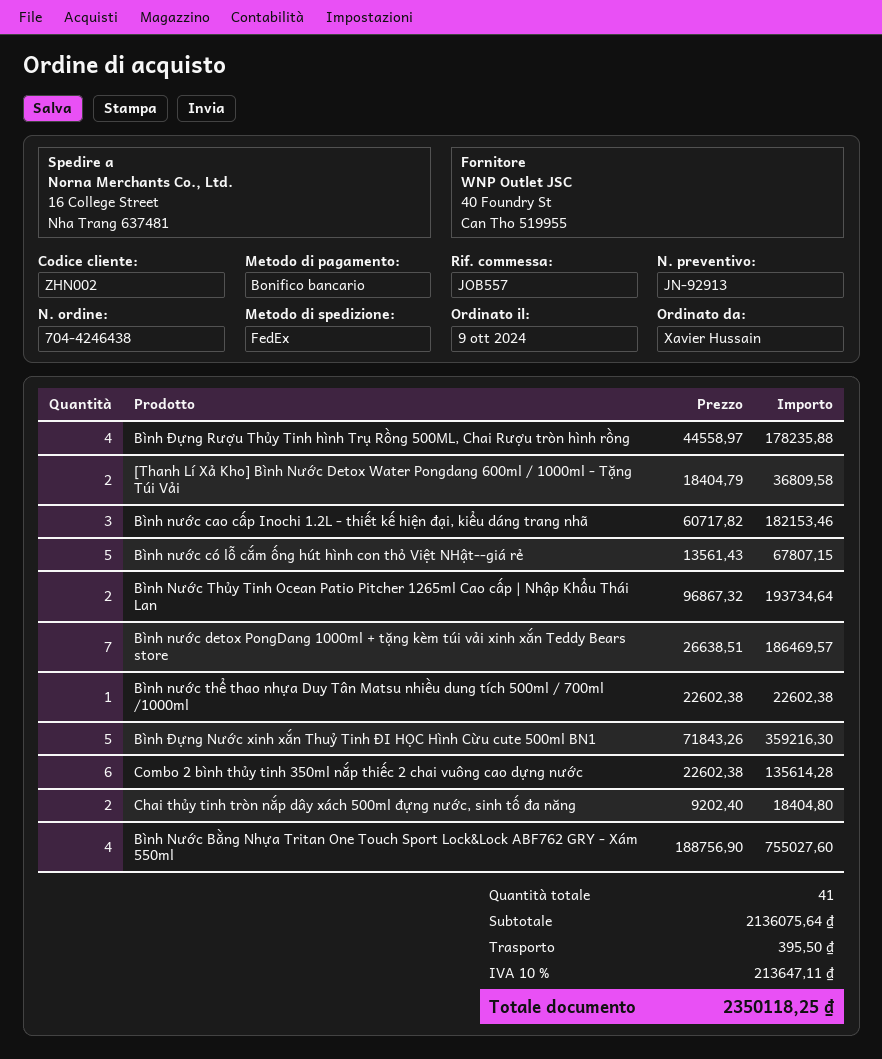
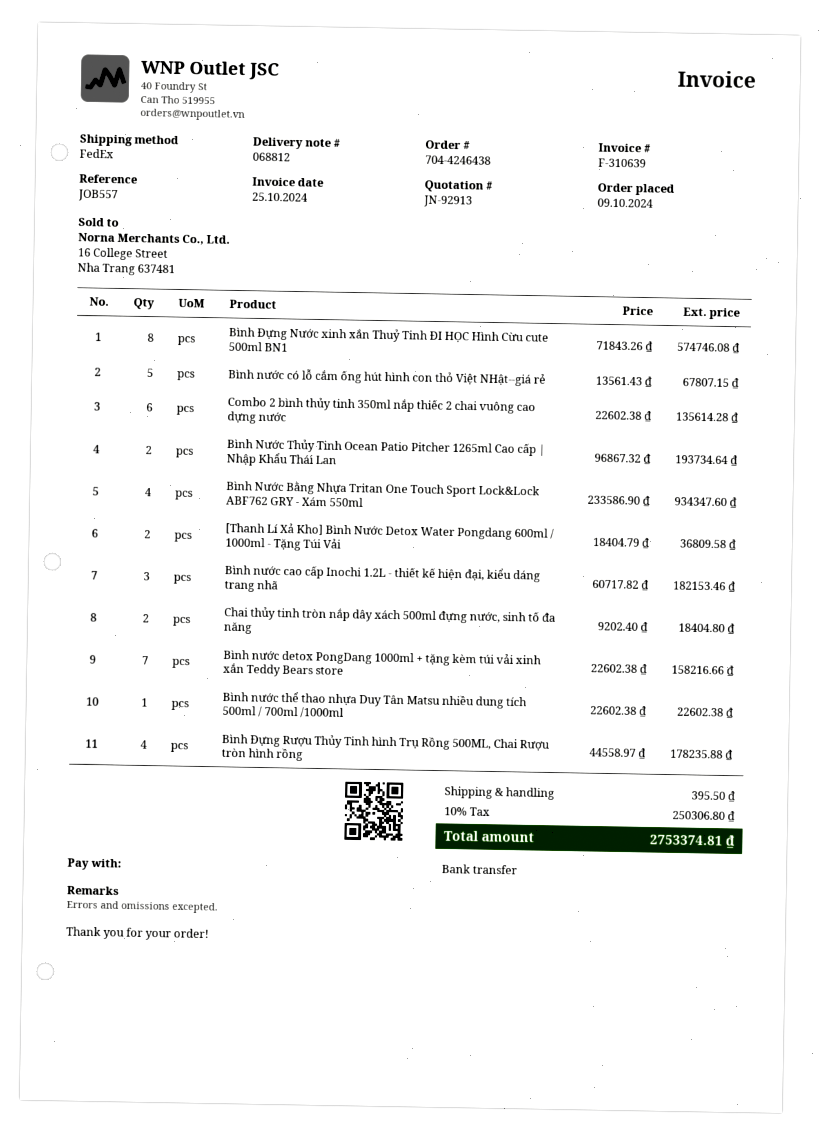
Bình nước detox PongDang 1000ml + tặng kèm túi vải xinh xắn Teddy Bears store: 7 x 26638.51 = 186469.57 -> 7 x 22602.38 = 158216.66
Bình Đựng Nước xinh xắn Thuỷ Tinh ĐI HỌC Hình Cừu cute 500ml BN1: 5 x 71843.26 = 359216.30 -> 8 x 71843.26 = 574746.08
Bình Nước Bằng Nhựa Tritan One Touch Sport Lock&Lock ABF762 GRY - Xám 550ml: 4 x 188756.90 = 755027.60 -> 4 x 233586.90 = 934347.60
tax: 10% = 213647.11 -> 10% = 250306.80
total: 2350118.25 -> 2753374.81

